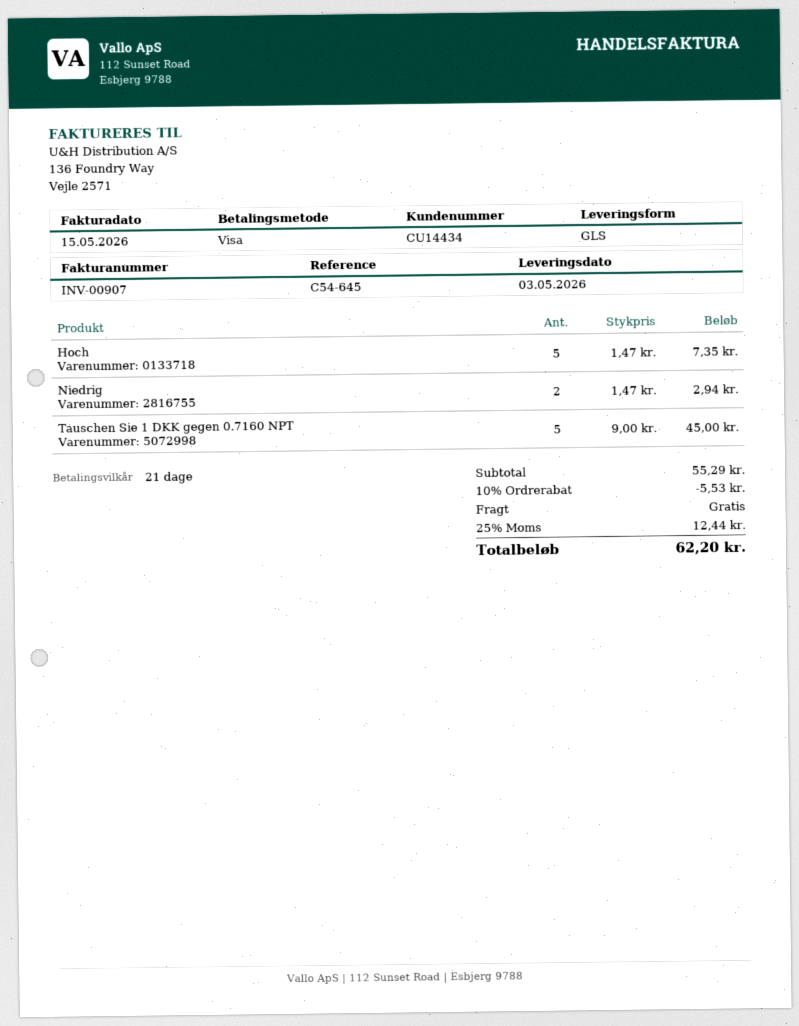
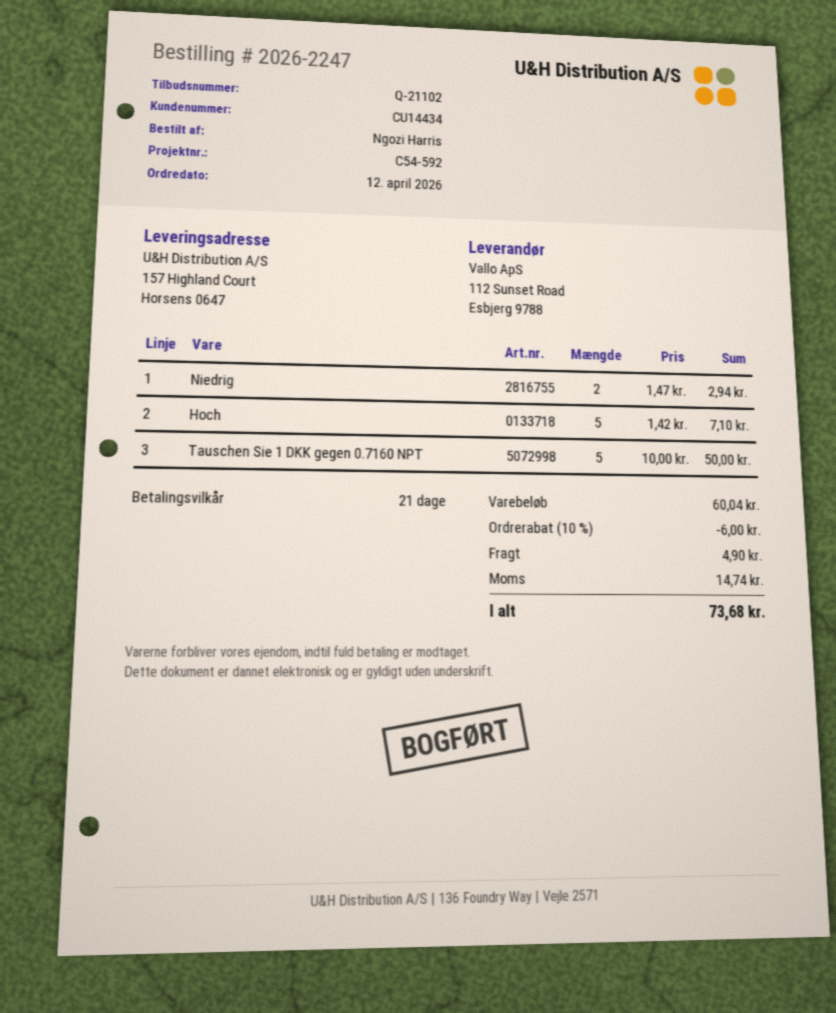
reference: C54-645 -> C54-592
Hoch: 5 x 1.47 = 7.35 -> 5 x 1.42 = 7.10
Tauschen Sie 1 DKK gegen 0.7160 NPT: 5 x 9.00 = 45.00 -> 5 x 10.00 = 50.00
subtotal: 55.29 -> 60.04
discount: 10% = 5.53 -> 10% = 6.00
shipping: 0.00 -> 4.90
tax: 12.44 -> 14.74
total: 62.20 -> 73.68

